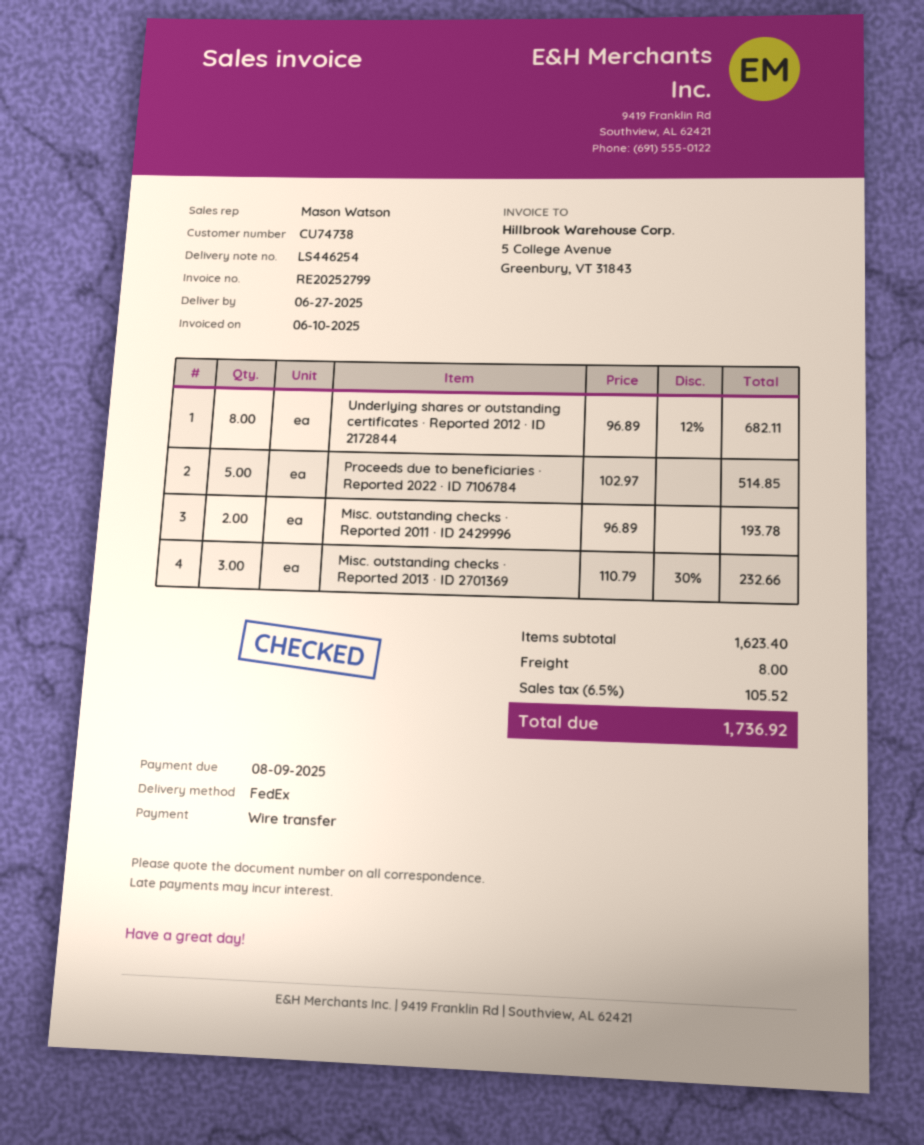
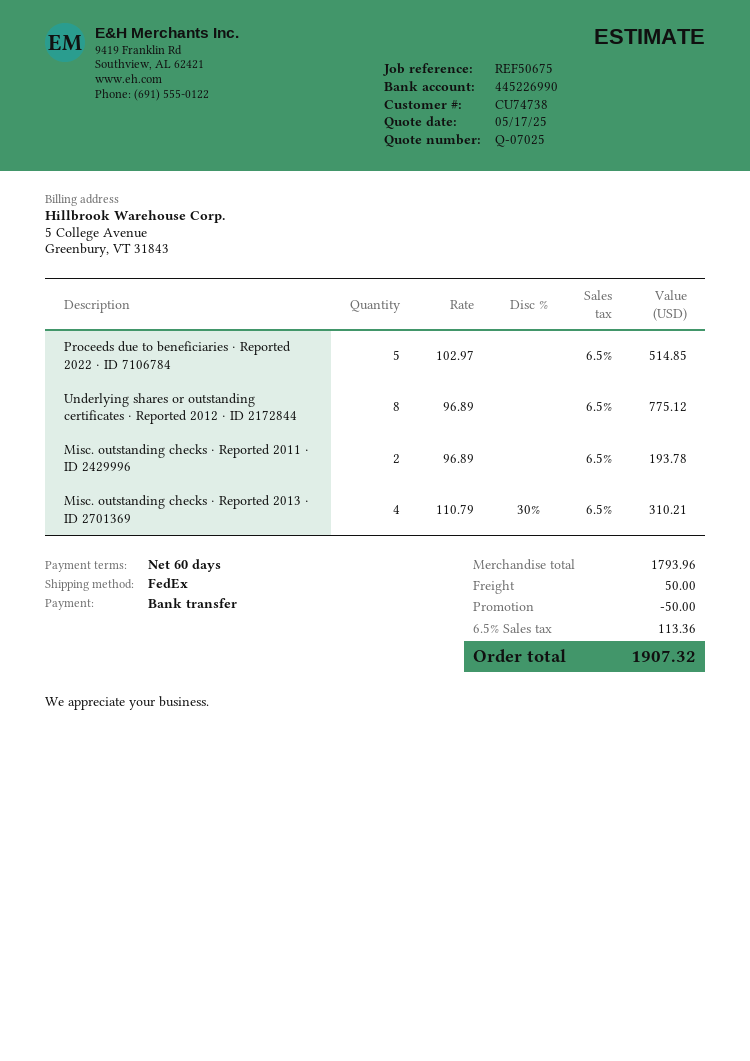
Underlying shares or outstanding certificates · Reported 2012 · ID 2172844: 8 x 96.89 - 12% = 682.11 -> 8 x 96.89 = 775.12
Misc. outstanding checks · Reported 2013 · ID 2701369: 3 x 110.79 - 30% = 232.66 -> 4 x 110.79 - 30% = 310.21
subtotal: 1623.40 -> 1793.96
discount: none -> 50.00
shipping: 8.00 -> 50.00
tax: 6.5% = 105.52 -> 6.5% = 113.36
total: 1736.92 -> 1907.32

